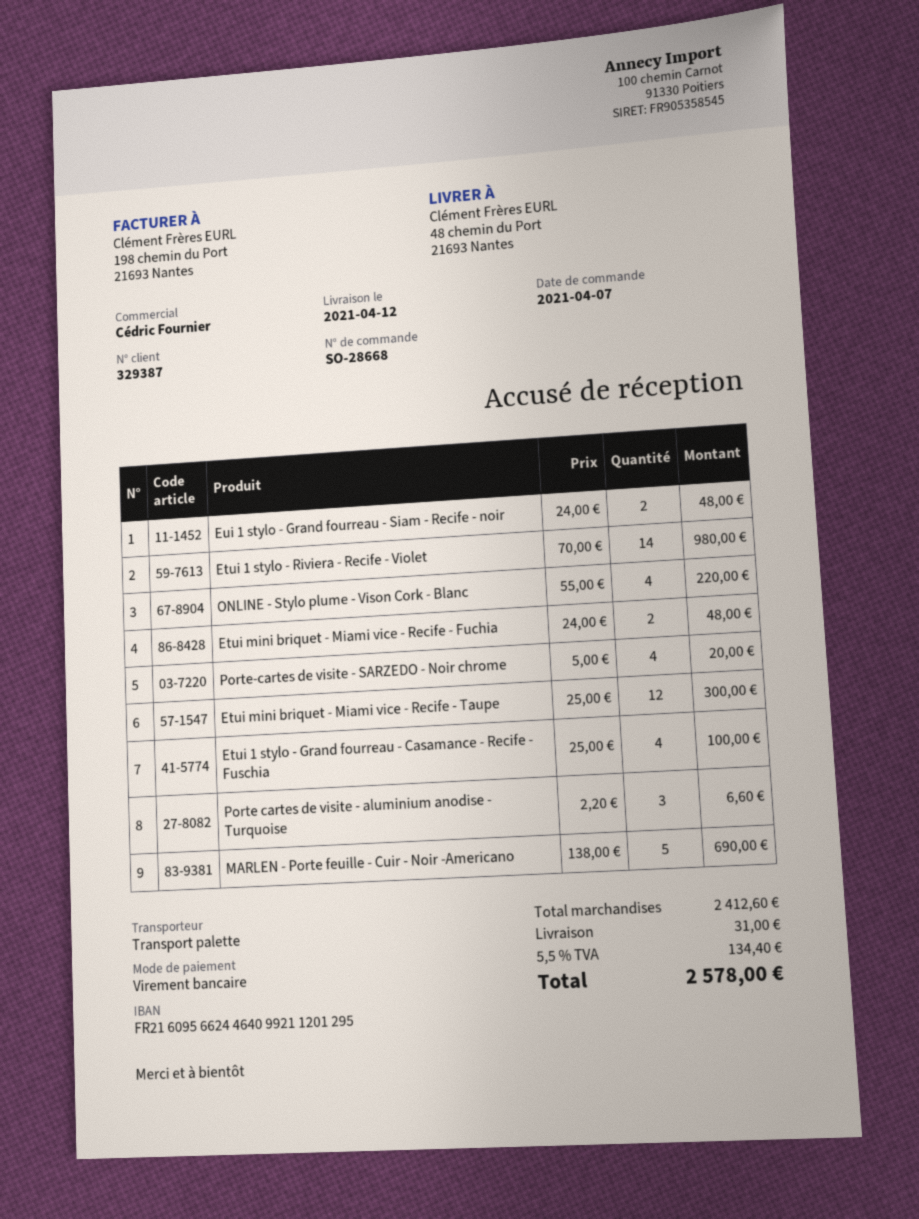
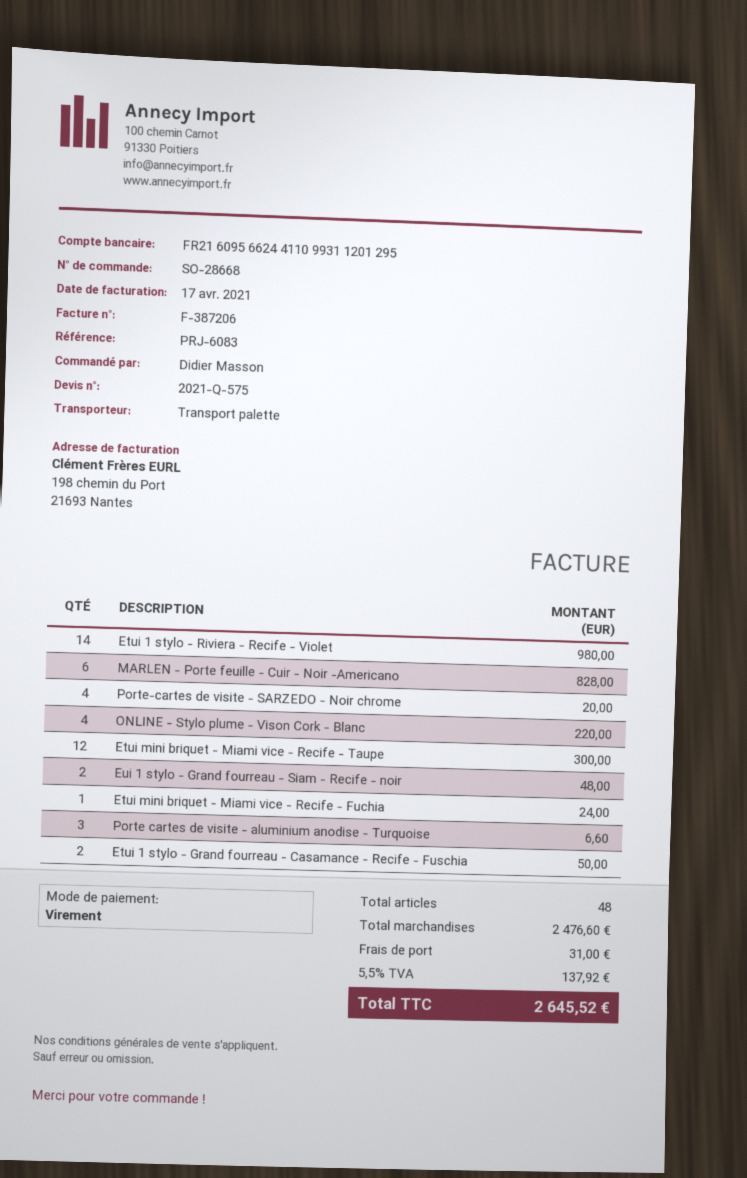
bank account: FR2160956624464099211201295 -> FR2160956624411099311201295
Etui mini briquet - Miami vice - Recife - Fuchia: 2 for 48.00 -> 1 for 24.00
Etui 1 stylo - Grand fourreau - Casamance - Recife - Fuschia: 4 for 100.00 -> 2 for 50.00
MARLEN - Porte feuille - Cuir - Noir -Americano: 5 for 690.00 -> 6 for 828.00
subtotal: 2412.60 -> 2476.60
tax: 5.5% = 134.40 -> 5.5% = 137.92
total: 2578.00 -> 2645.52

